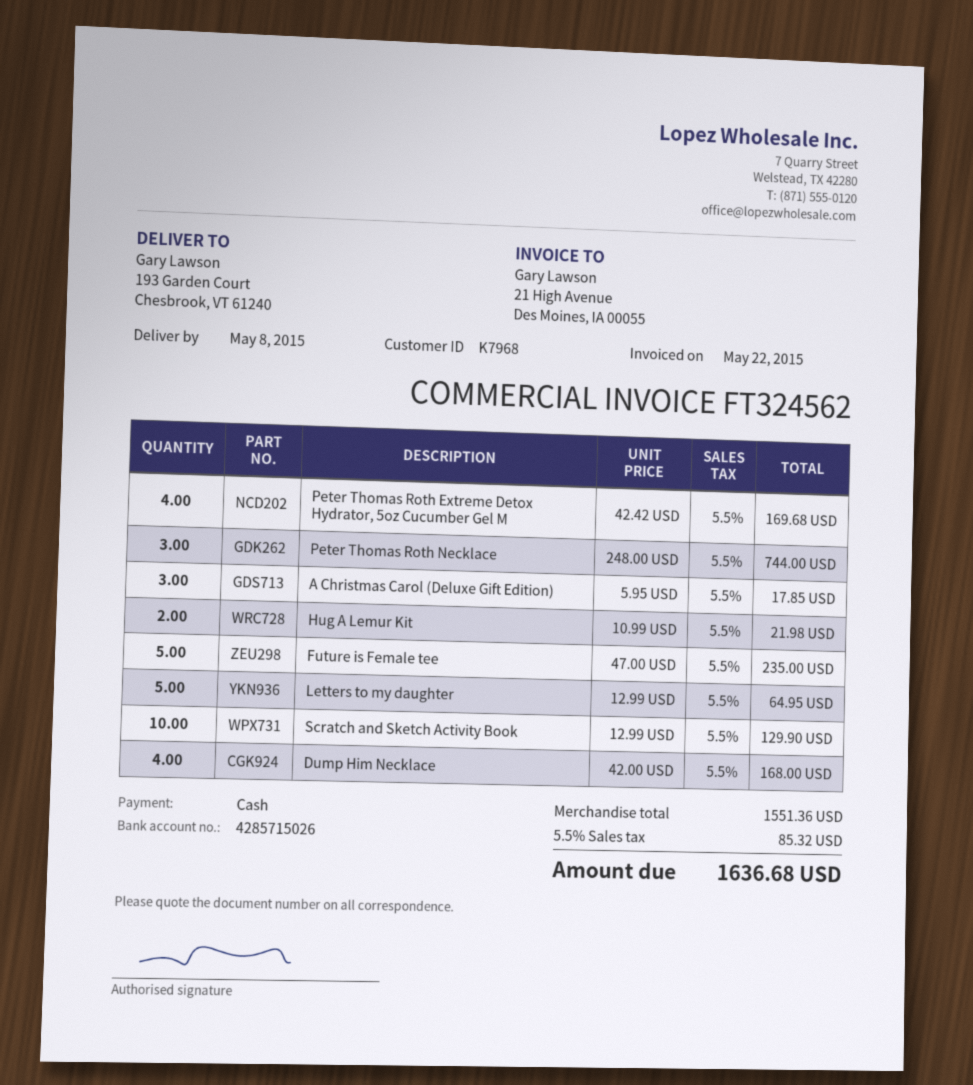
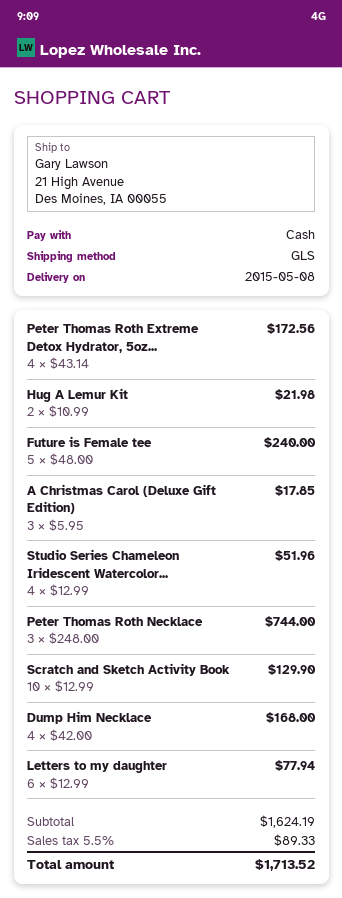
ship to: 193 Garden Court, Chesbrook, VT 61240 -> 21 High Avenue, Des Moines, IA 00055
Peter Thomas Roth Extreme Detox Hydrator, 5oz Cucumber Gel M: 4 x 42.42 = 169.68 -> 4 x 43.14 = 172.56
Future is Female tee: 5 x 47.00 = 235.00 -> 5 x 48.00 = 240.00
Letters to my daughter: 5 x 12.99 = 64.95 -> 6 x 12.99 = 77.94
Studio Series Chameleon Iridescent Watercolor...: none -> 4 x 12.99 = 51.96
subtotal: 1551.36 -> 1624.19
tax: 5.5% = 85.32 -> 5.5% = 89.33
total: 1636.68 -> 1713.52

